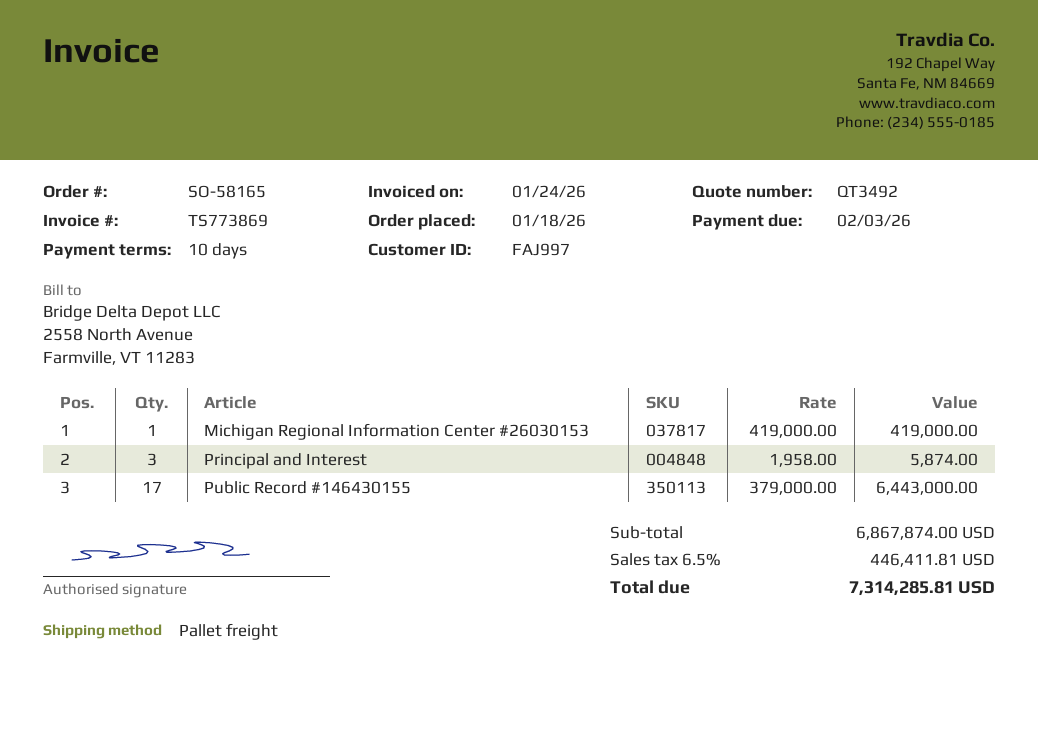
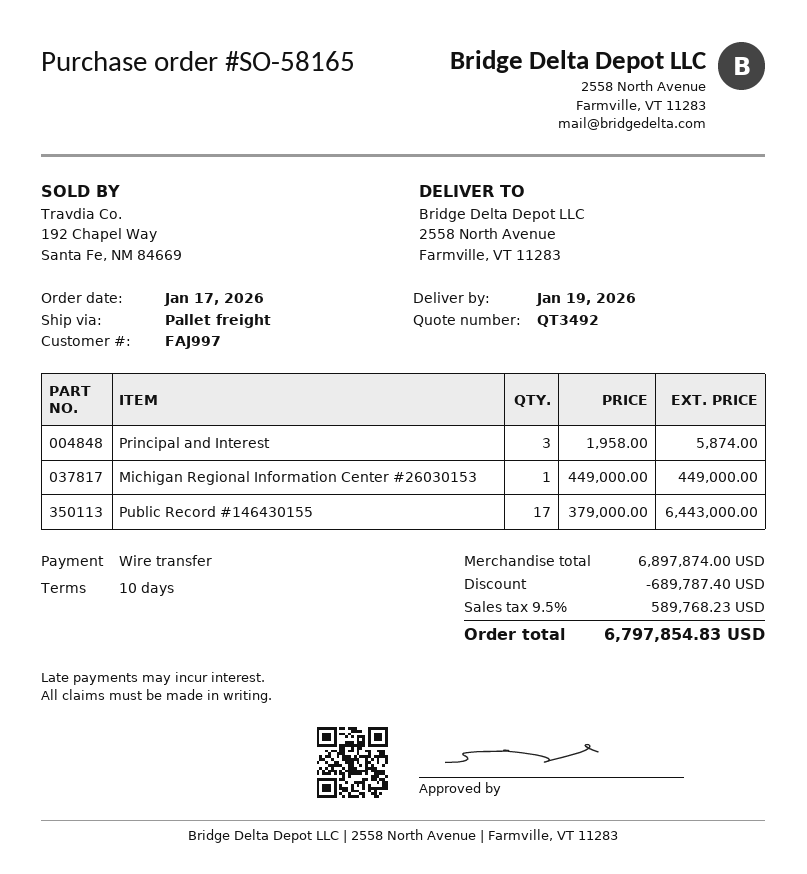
order date: 2026-01-18 -> 2026-01-17
Michigan Regional Information Center #26030153: 1 x 419000.00 = 419000.00 -> 1 x 449000.00 = 449000.00
subtotal: 6867874.00 -> 6897874.00
discount: none -> 689787.40
tax: 6.5% = 446411.81 -> 9.5% = 589768.23
total: 7314285.81 -> 6797854.83

